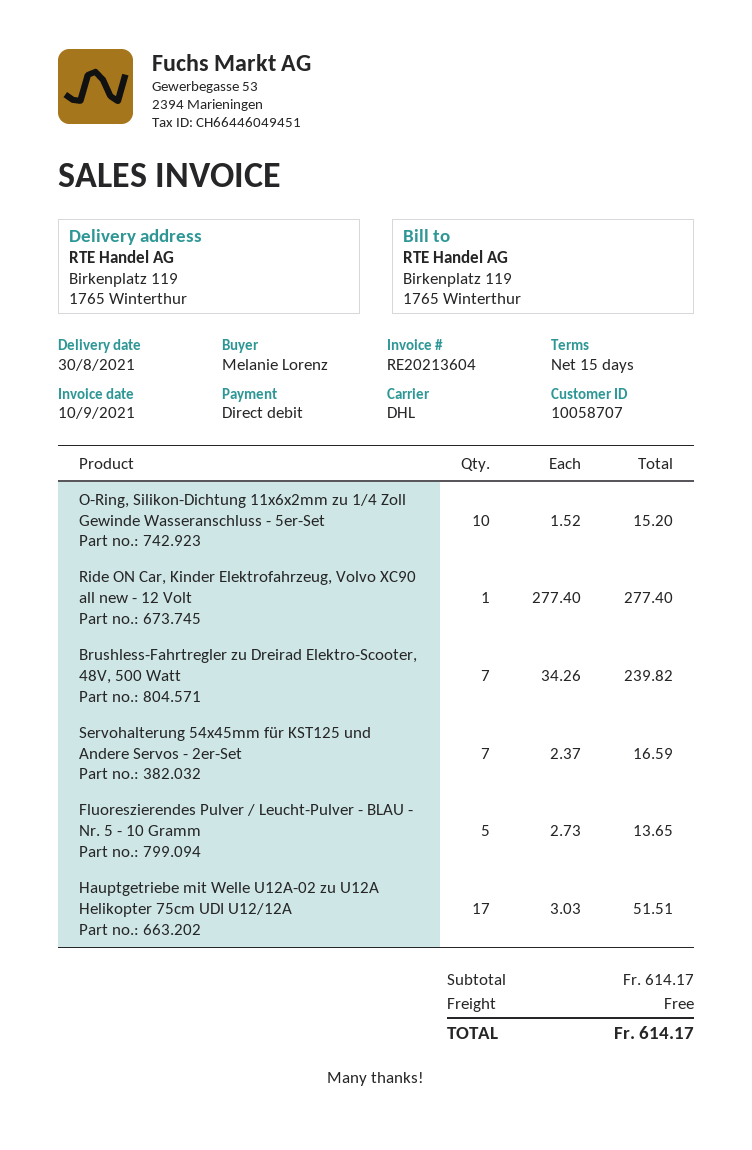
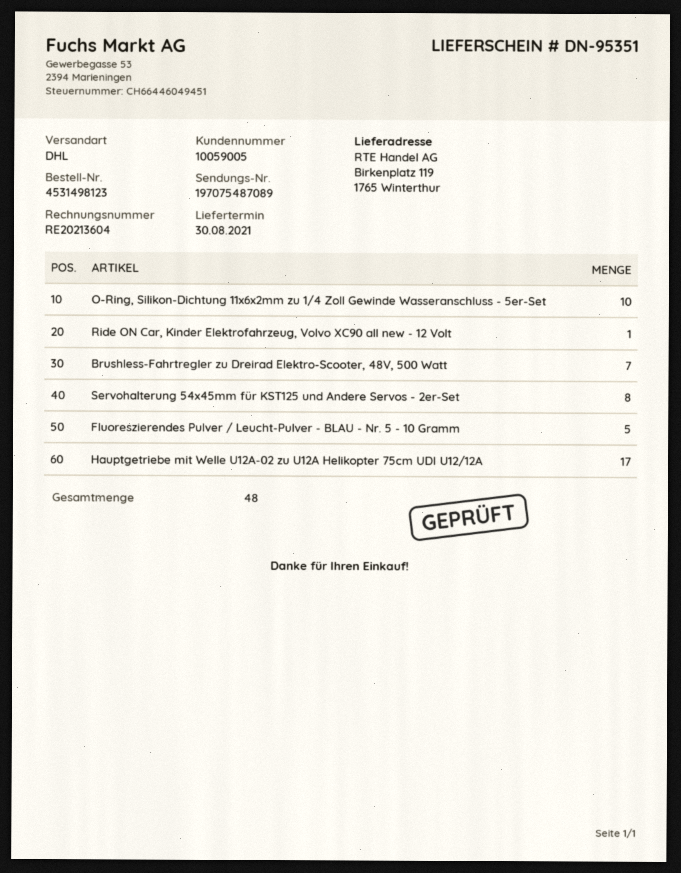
customer number: 10058707 -> 10059005
Servohalterung 54x45mm für KST125 und Andere Servos - 2er-Set: 7 -> 8

